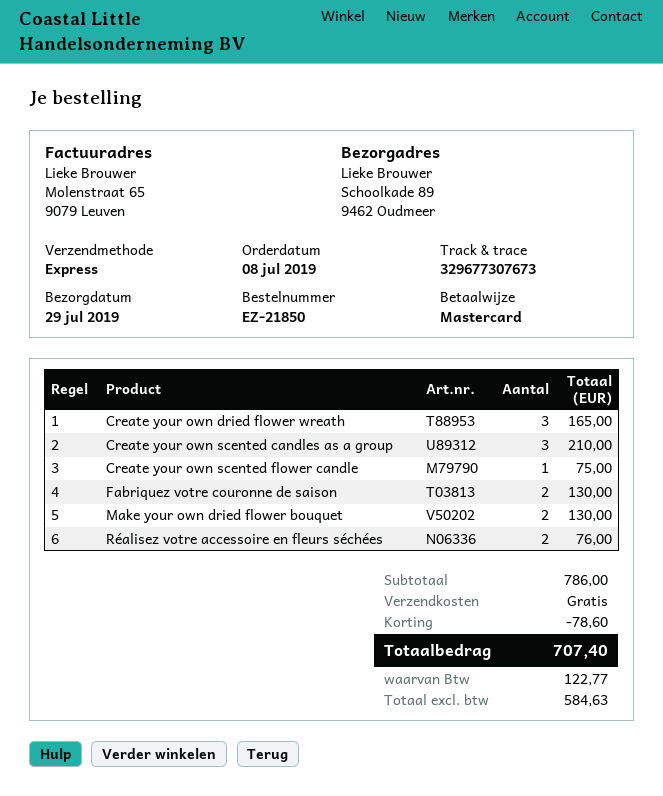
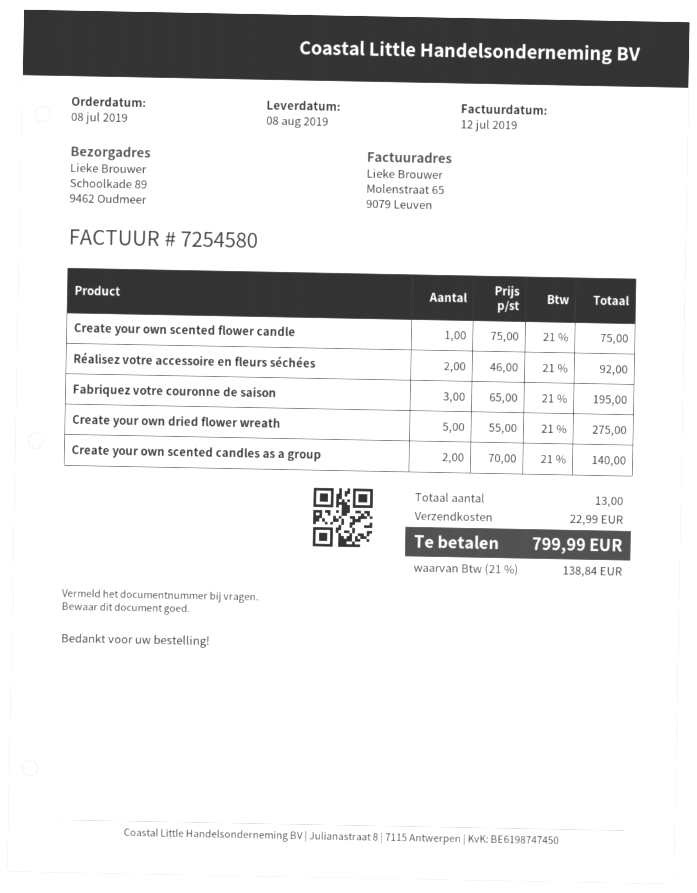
delivery date: 2019-07-29 -> 2019-08-08
Create your own dried flower wreath: 3 for 165.00 -> 5 for 275.00
Create your own scented candles as a group: 3 for 210.00 -> 2 for 140.00
Fabriquez votre couronne de saison: 2 for 130.00 -> 3 for 195.00
Make your own dried flower bouquet: 2 for 130.00 -> none
Réalisez votre accessoire en fleurs séchées: 2 for 76.00 -> 2 for 92.00
discount: 78.60 -> none
shipping: 0.00 -> 22.99
tax: 122.77 -> 138.84
total: 707.40 -> 799.99

